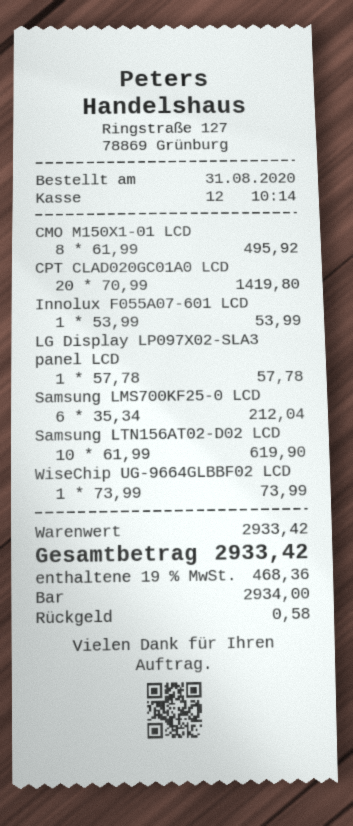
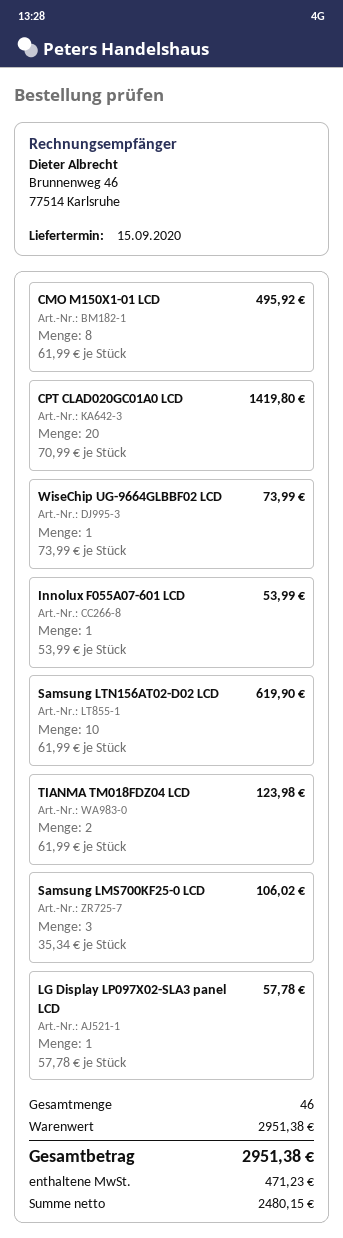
Samsung LMS700KF25-0 LCD: 6 x 35.34 = 212.04 -> 3 x 35.34 = 106.02
TIANMA TM018FDZ04 LCD: none -> 2 x 61.99 = 123.98
subtotal: 2933.42 -> 2951.38
tax: 468.36 -> 471.23
total: 2933.42 -> 2951.38

